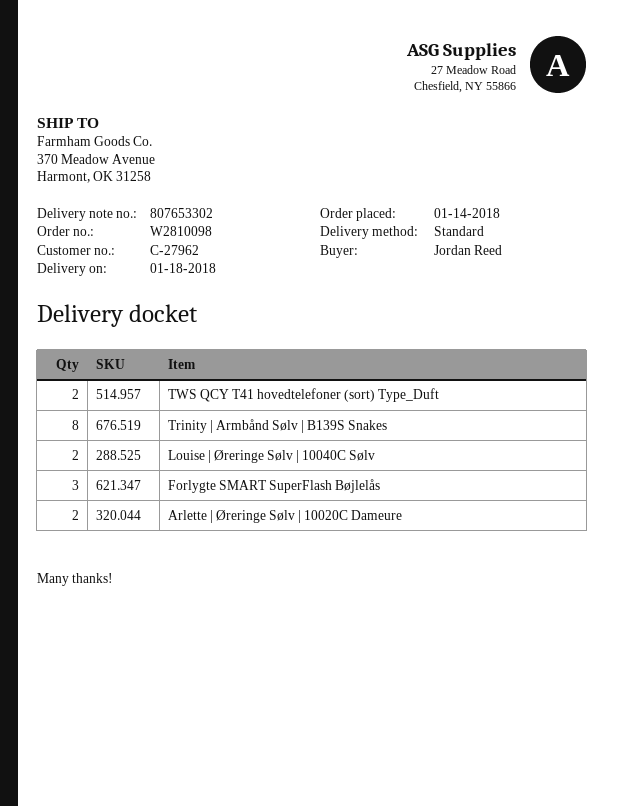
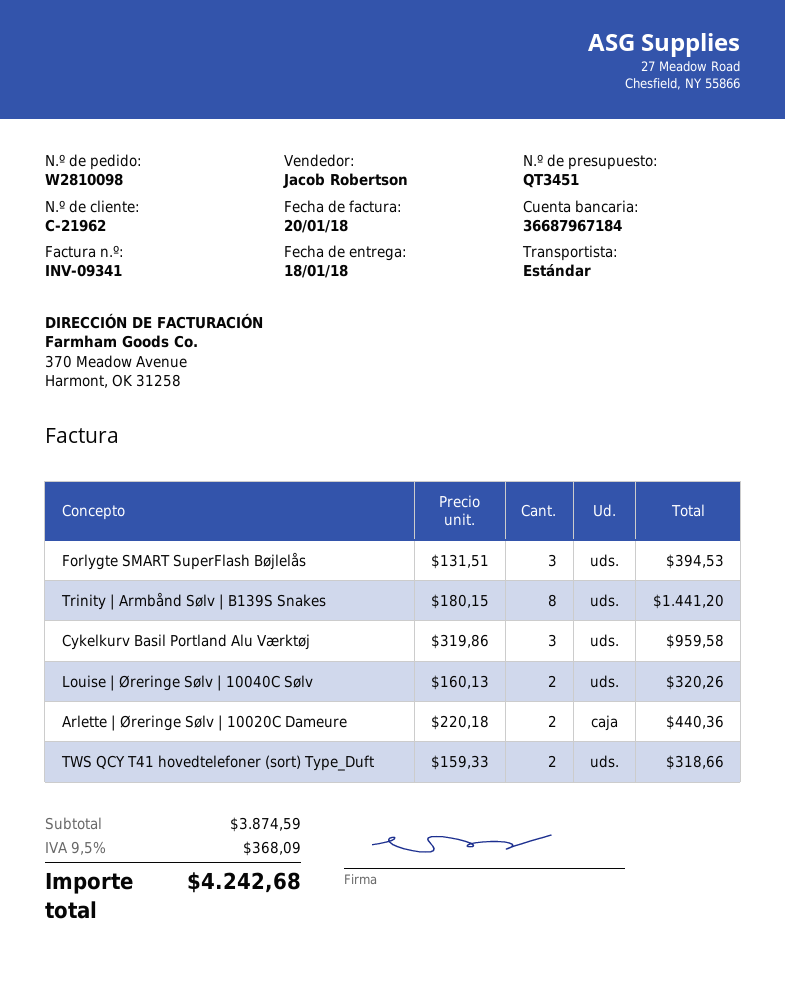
customer number: C-27962 -> C-21962
Cykelkurv Basil Portland Alu Værktøj: none -> 3

